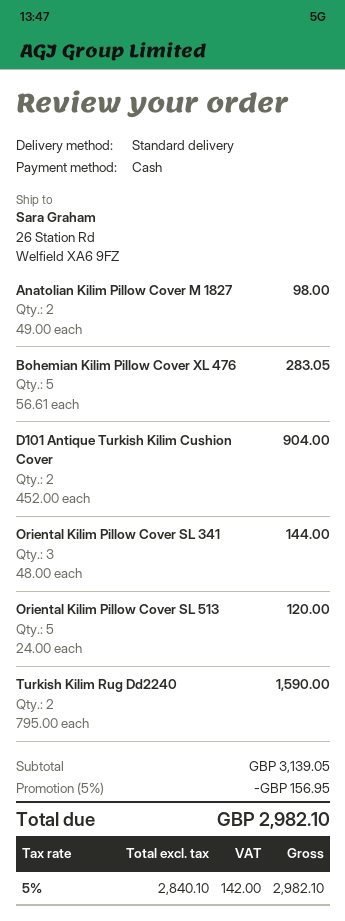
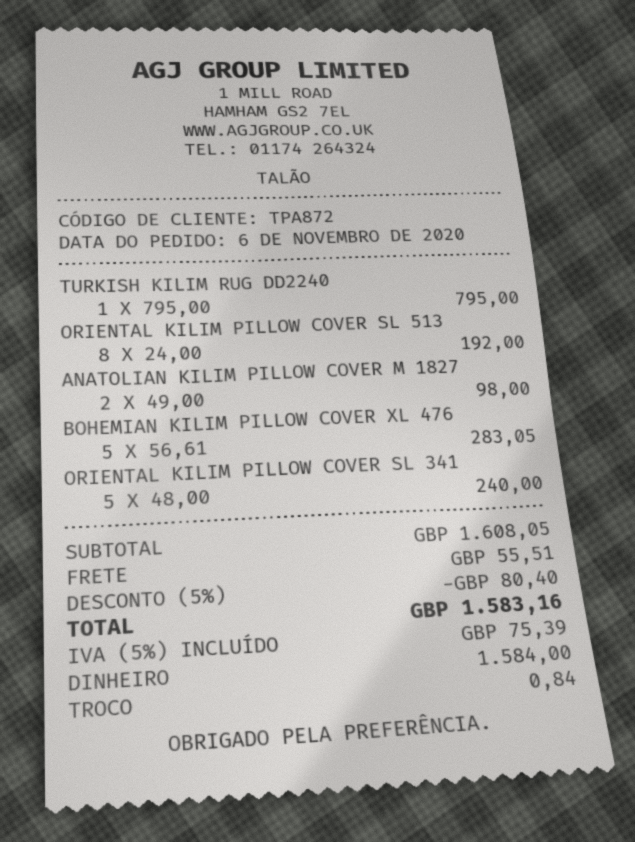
D101 Antique Turkish Kilim Cushion Cover: 2 x 452.00 = 904.00 -> none
Oriental Kilim Pillow Cover SL 341: 3 x 48.00 = 144.00 -> 5 x 48.00 = 240.00
Oriental Kilim Pillow Cover SL 513: 5 x 24.00 = 120.00 -> 8 x 24.00 = 192.00
Turkish Kilim Rug Dd2240: 2 x 795.00 = 1590.00 -> 1 x 795.00 = 795.00
subtotal: 3139.05 -> 1608.05
discount: 5% = 156.95 -> 5% = 80.40
shipping: none -> 55.51
tax: 5% = 142.00 -> 5% = 75.39
total: 2982.10 -> 1583.16

